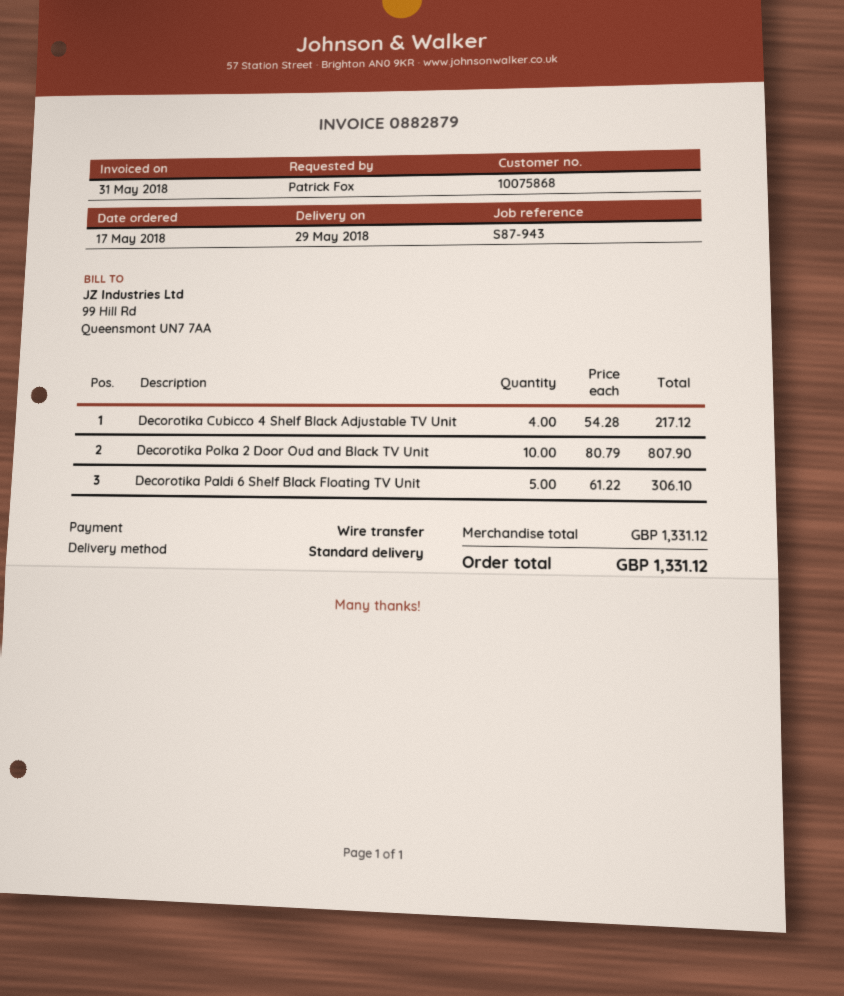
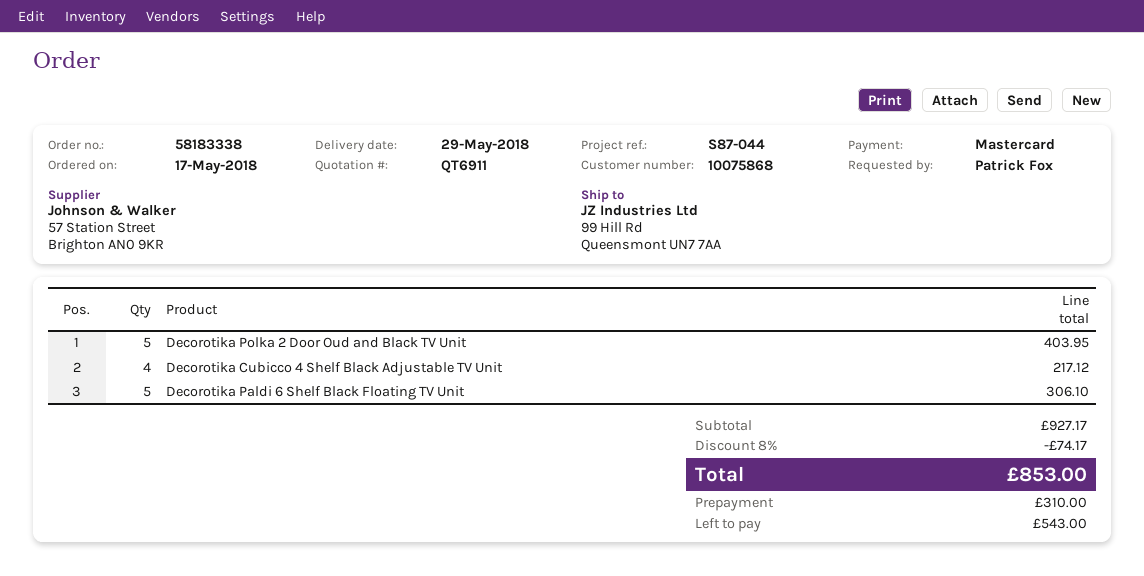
reference: S87-943 -> S87-044
payment method: bank transfer -> Mastercard
Decorotika Polka 2 Door Oud and Black TV Unit: 10 for 807.90 -> 5 for 403.95
subtotal: 1331.12 -> 927.17
discount: none -> 8% = 74.17
total: 1331.12 -> 853.00

